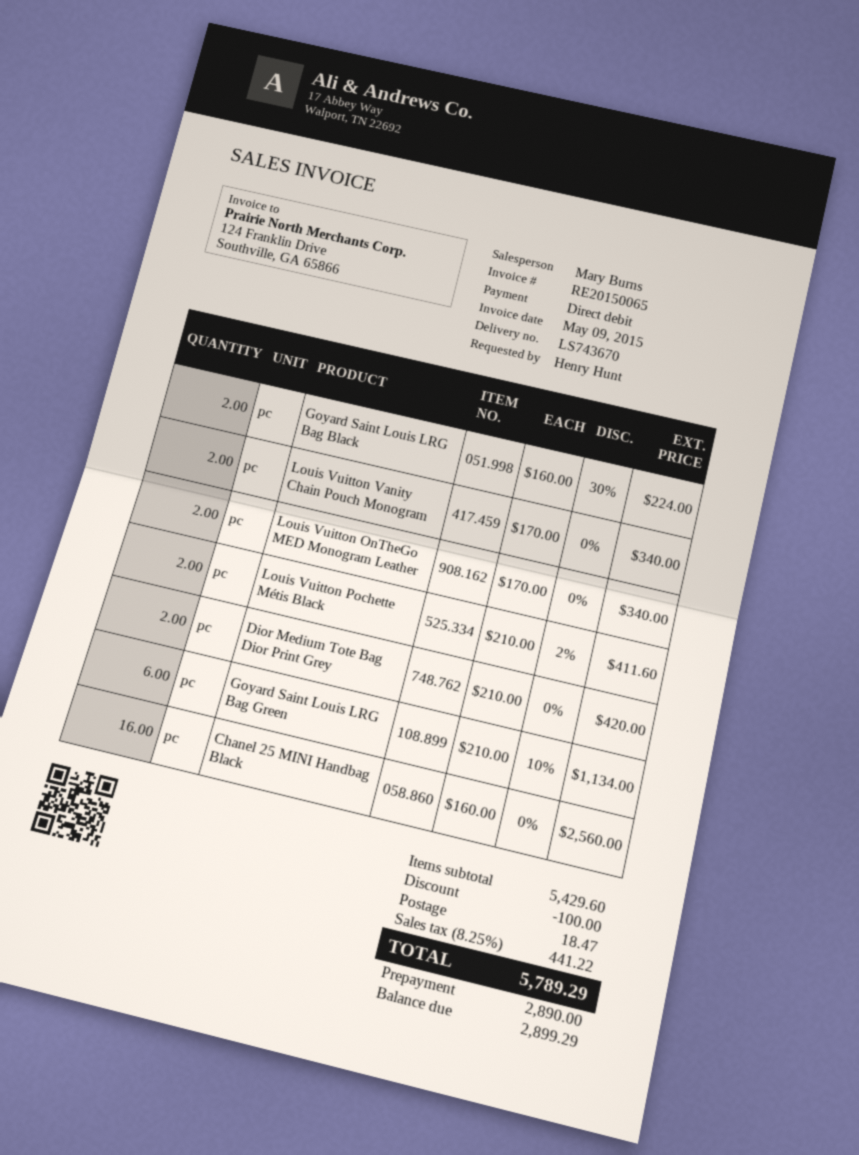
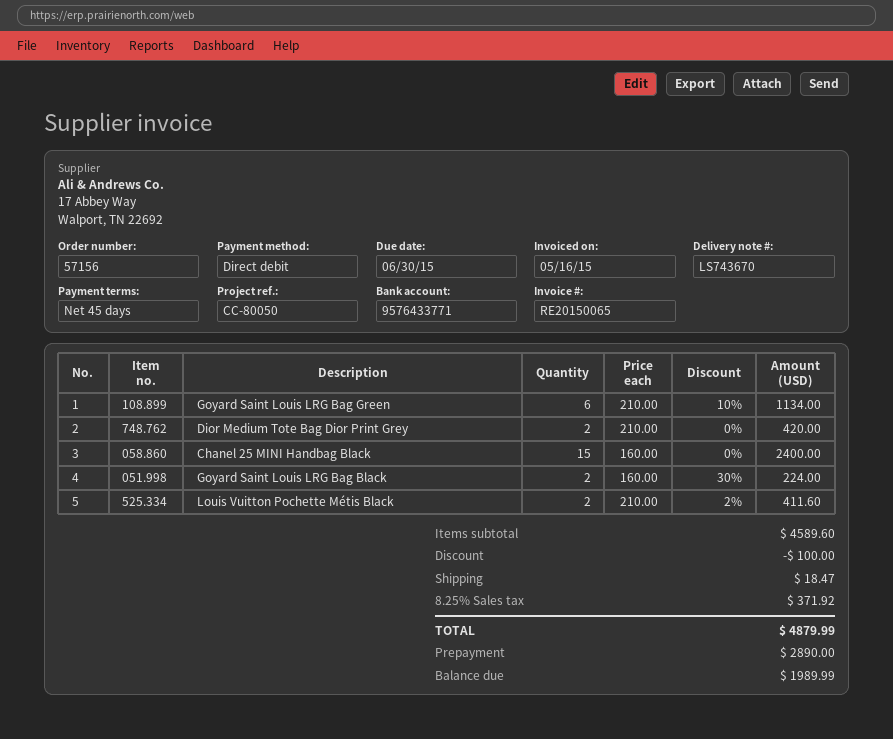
invoice date: 2015-05-09 -> 2015-05-16
Louis Vuitton Vanity Chain Pouch Monogram: 2 x 170.00 = 340.00 -> none
Louis Vuitton OnTheGo MED Monogram Leather: 2 x 170.00 = 340.00 -> none
Chanel 25 MINI Handbag Black: 16 x 160.00 = 2560.00 -> 15 x 160.00 = 2400.00
subtotal: 5429.60 -> 4589.60
tax: 8.25% = 441.22 -> 8.25% = 371.92
total: 5789.29 -> 4879.99
balance: 2899.29 -> 1989.99

